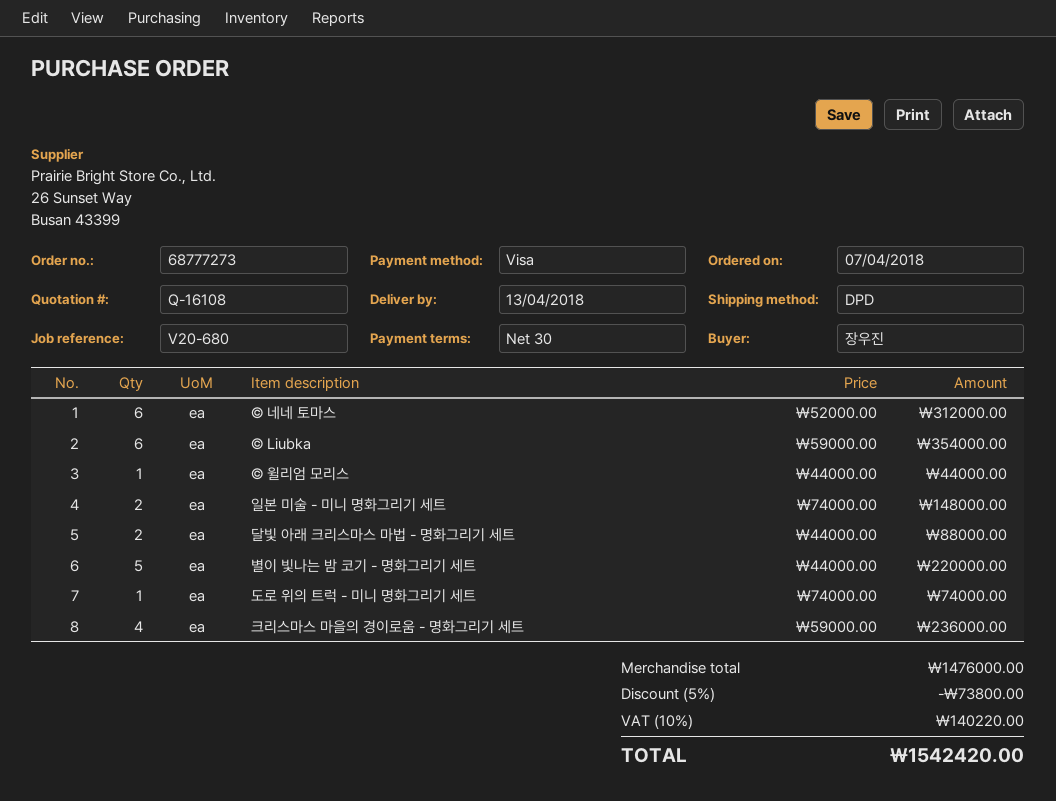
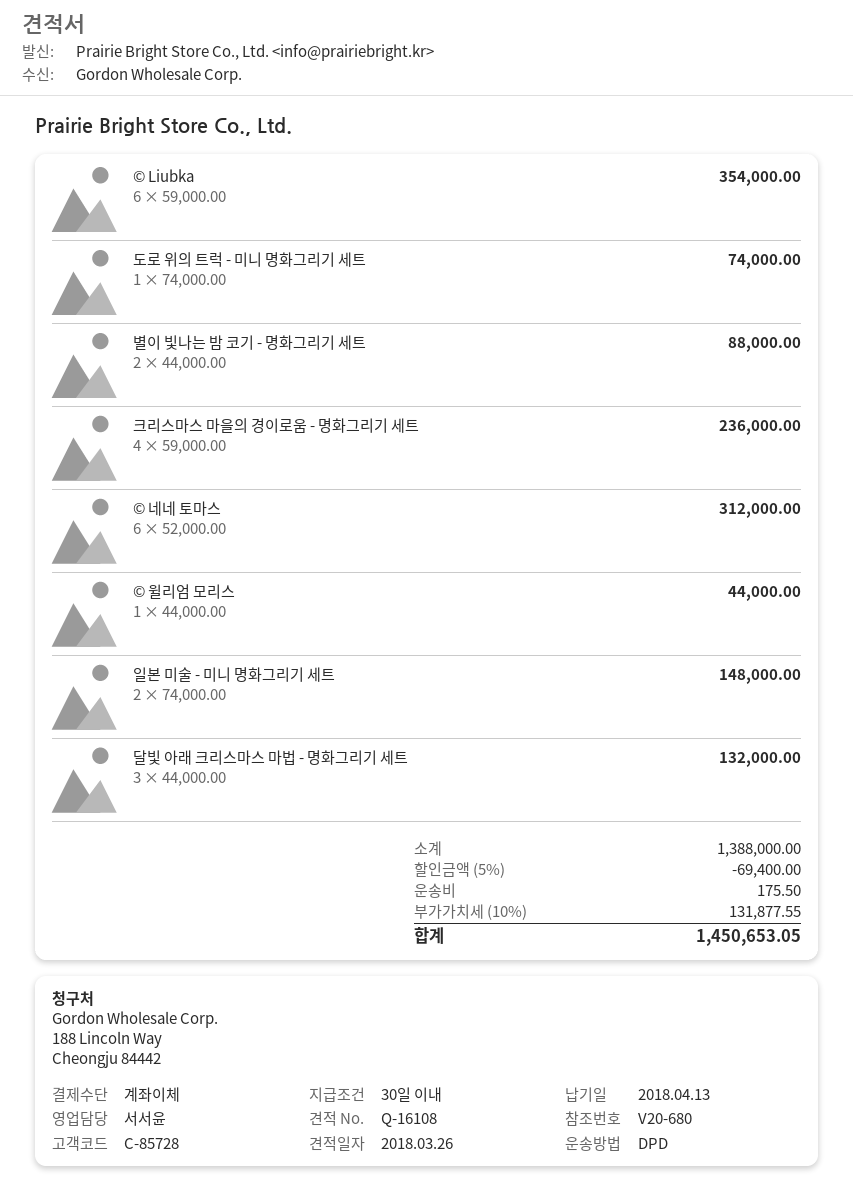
payment method: Visa -> bank transfer
달빛 아래 크리스마스 마법 - 명화그리기 세트: 2 x 44000.00 = 88000.00 -> 3 x 44000.00 = 132000.00
별이 빛나는 밤 코기 - 명화그리기 세트: 5 x 44000.00 = 220000.00 -> 2 x 44000.00 = 88000.00
subtotal: 1476000.00 -> 1388000.00
discount: 5% = 73800.00 -> 5% = 69400.00
shipping: none -> 175.50
tax: 10% = 140220.00 -> 10% = 131877.55
total: 1542420.00 -> 1450653.05

